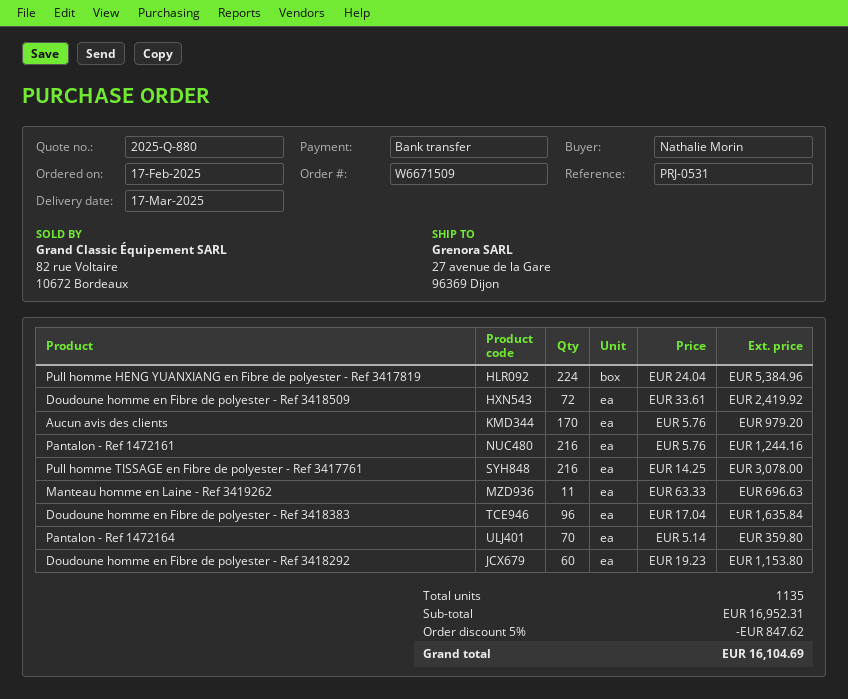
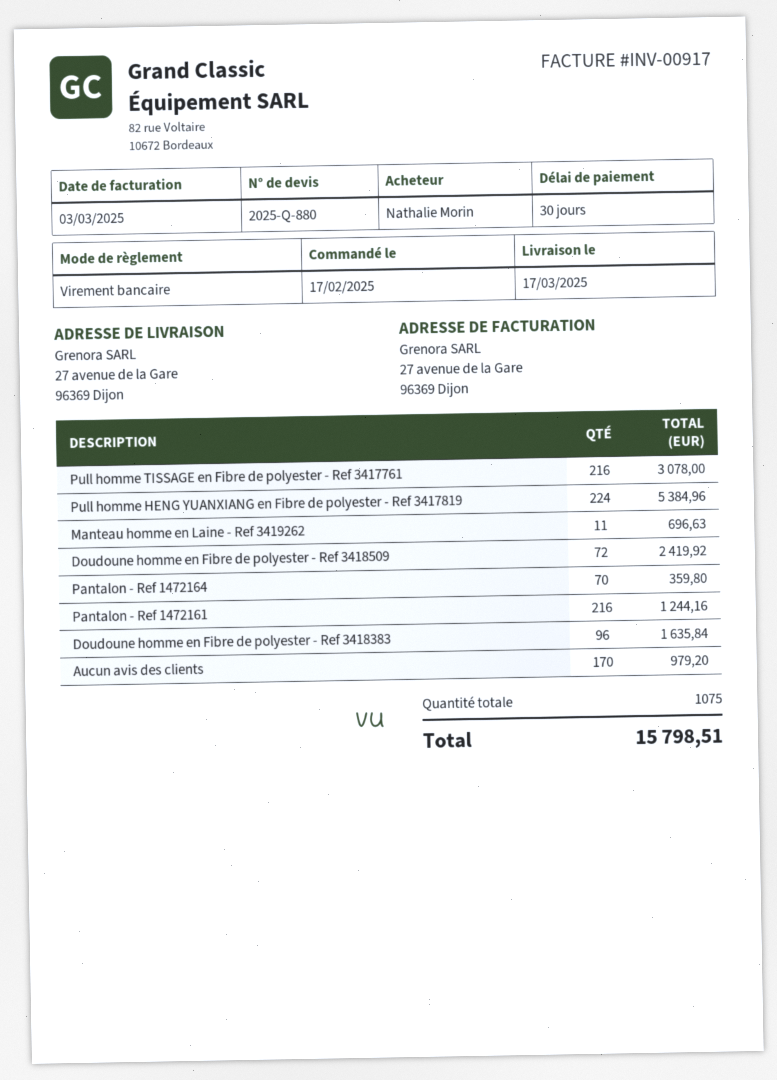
Doudoune homme en Fibre de polyester - Ref 3418292: 60 for 1153.80 -> none
total quantity: 1135 -> 1075
discount: 5% = 847.62 -> none
total: 16104.69 -> 15798.51

